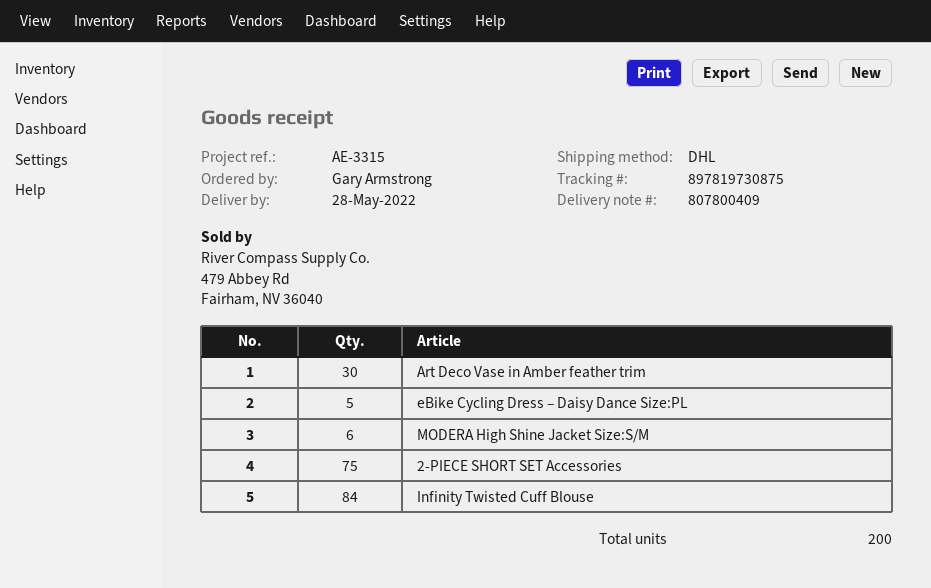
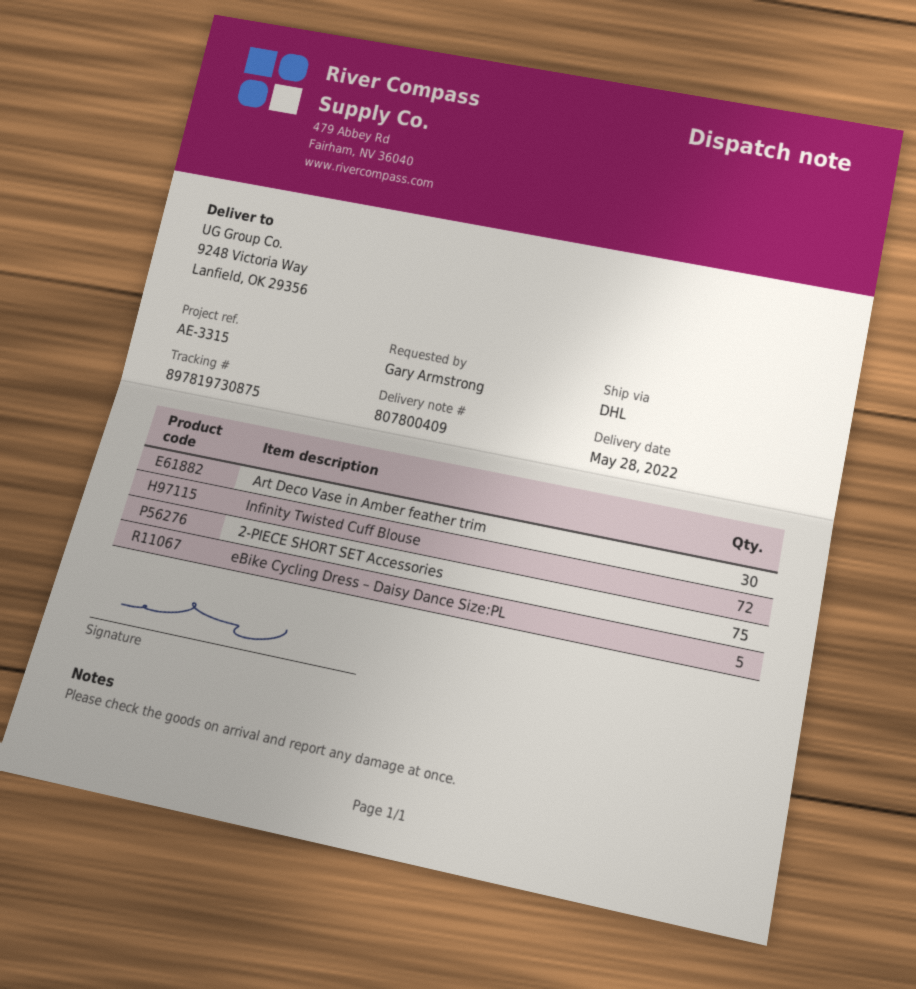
MODERA High Shine Jacket Size:S/M: 6 -> none
Infinity Twisted Cuff Blouse: 84 -> 72

